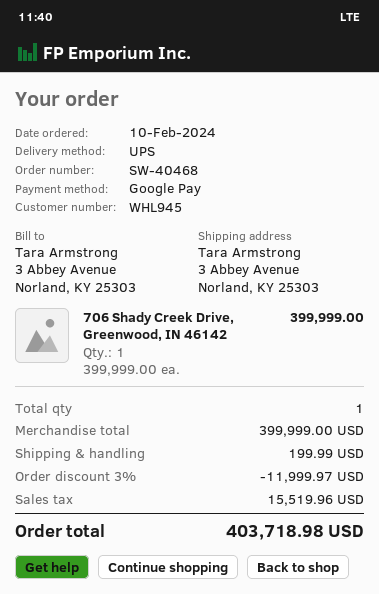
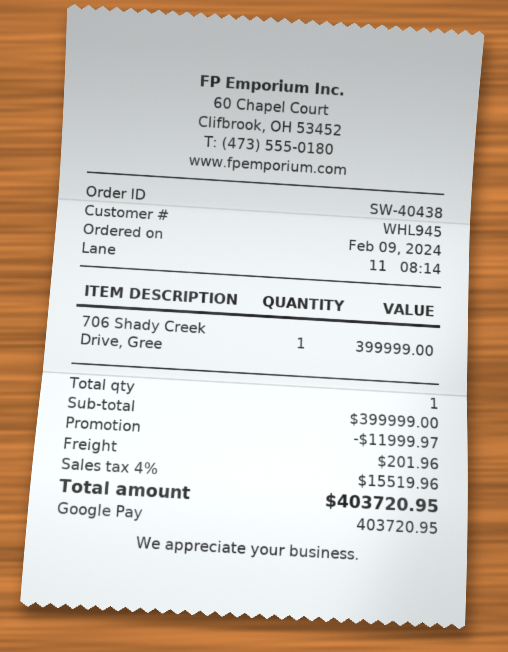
order number: SW-40468 -> SW-40438
order date: 2024-02-10 -> 2024-02-09
shipping: 199.99 -> 201.96
total: 403718.98 -> 403720.95

